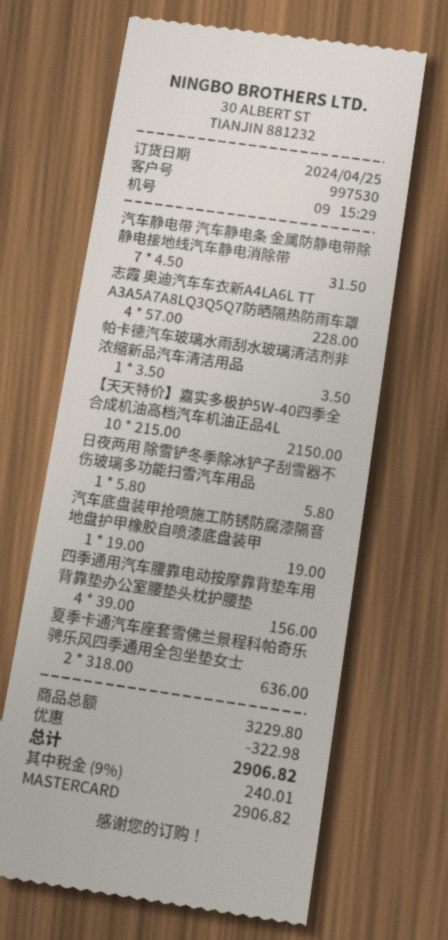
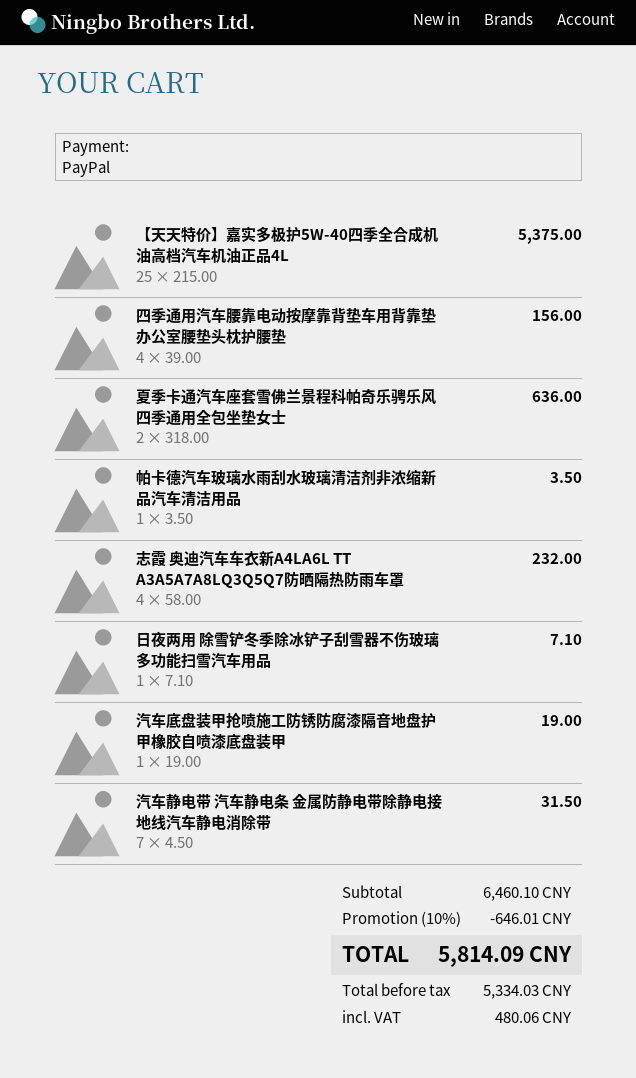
payment method: Mastercard -> PayPal
志霞 奥迪汽车车衣新A4LA6L TT A3A5A7A8LQ3Q5Q7防晒隔热防雨车罩: 4 x 57.00 = 228.00 -> 4 x 58.00 = 232.00
【天天特价】嘉实多极护5W-40四季全合成机油高档汽车机油正品4L: 10 x 215.00 = 2150.00 -> 25 x 215.00 = 5375.00
日夜两用 除雪铲冬季除冰铲子刮雪器不伤玻璃多功能扫雪汽车用品: 1 x 5.80 = 5.80 -> 1 x 7.10 = 7.10
subtotal: 3229.80 -> 6460.10
discount: 322.98 -> 646.01
tax: 240.01 -> 480.06
total: 2906.82 -> 5814.09

